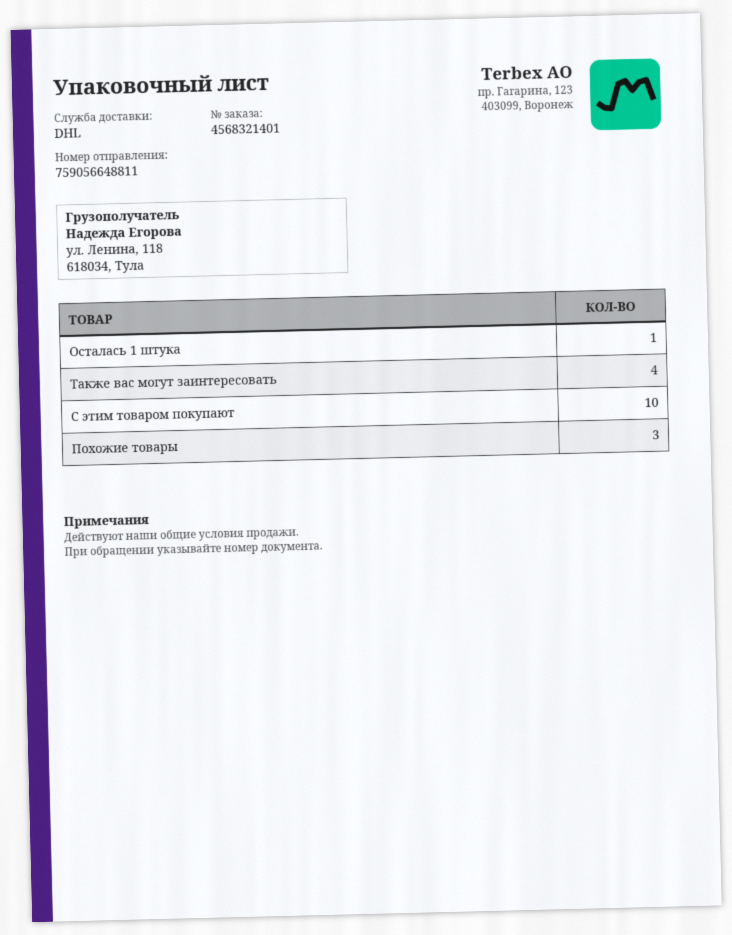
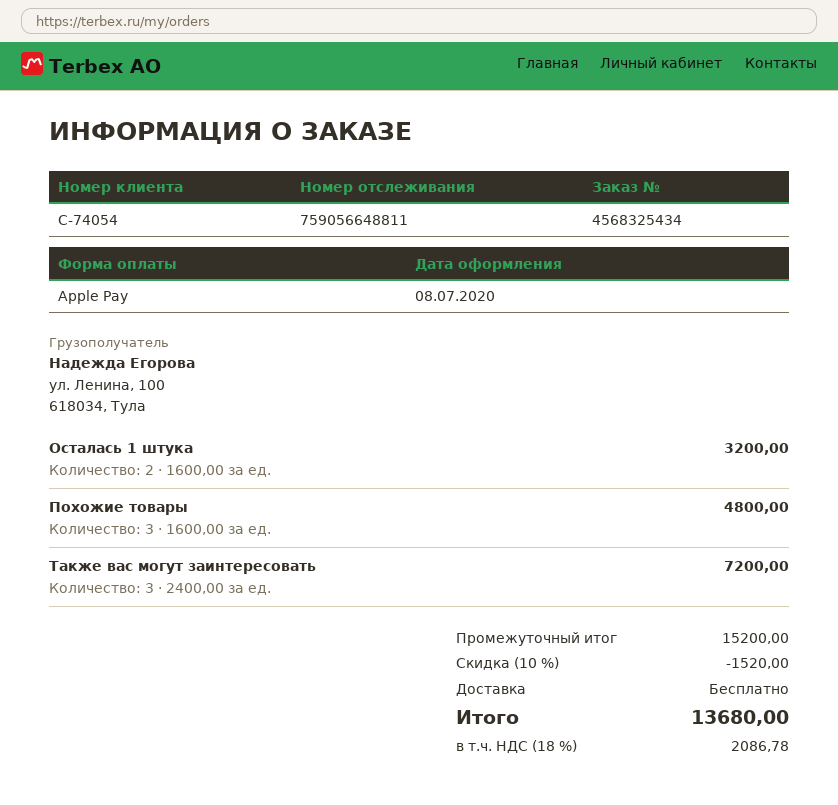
order number: 4568321401 -> 4568325434
ship to: ул. Ленина, 118, 618034, Тула -> ул. Ленина, 100, 618034, Тула
Осталась 1 штука: 1 -> 2
Также вас могут заинтересовать: 4 -> 3
С этим товаром покупают: 10 -> none

